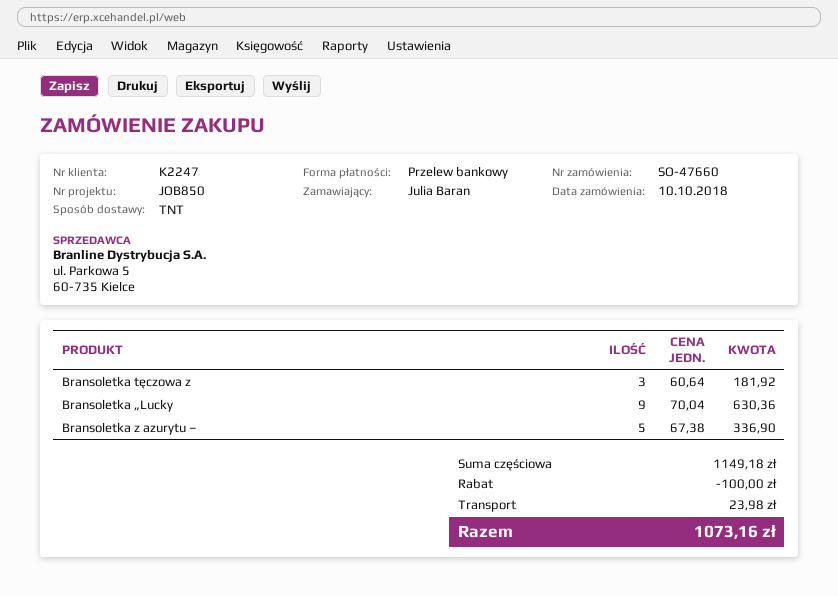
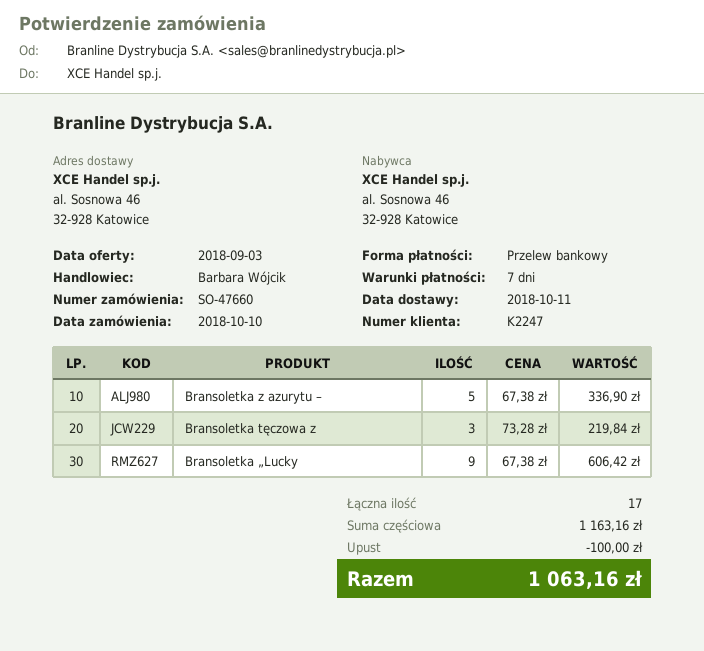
Bransoletka tęczowa z: 3 x 60.64 = 181.92 -> 3 x 73.28 = 219.84
Bransoletka „Lucky: 9 x 70.04 = 630.36 -> 9 x 67.38 = 606.42
subtotal: 1149.18 -> 1163.16
shipping: 23.98 -> none
total: 1073.16 -> 1063.16

